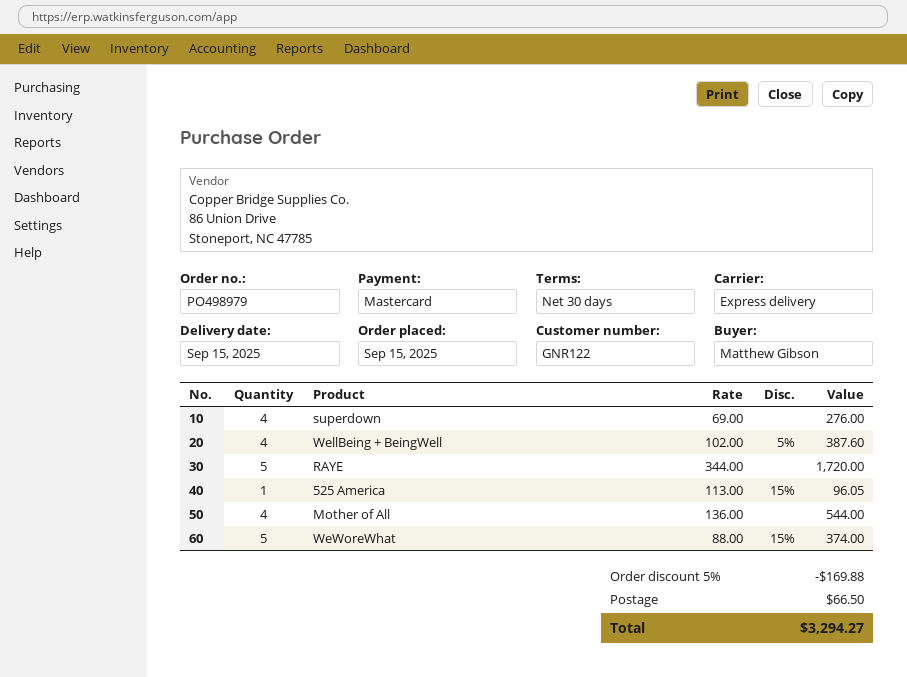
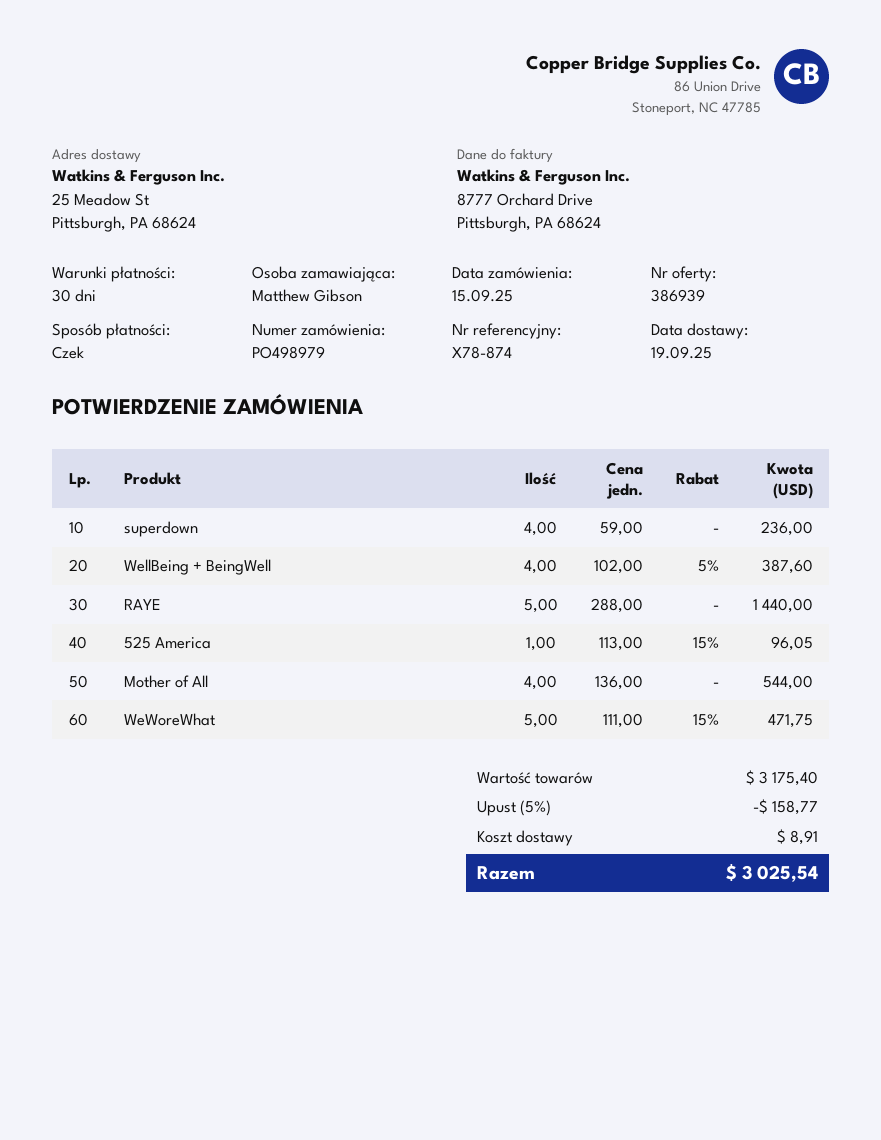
delivery date: 2025-09-15 -> 2025-09-19
payment method: Mastercard -> cheque
superdown: 4 x 69.00 = 276.00 -> 4 x 59.00 = 236.00
RAYE: 5 x 344.00 = 1720.00 -> 5 x 288.00 = 1440.00
WeWoreWhat: 5 x 88.00 - 15% = 374.00 -> 5 x 111.00 - 15% = 471.75
discount: 5% = 169.88 -> 5% = 158.77
shipping: 66.50 -> 8.91
total: 3294.27 -> 3025.54

